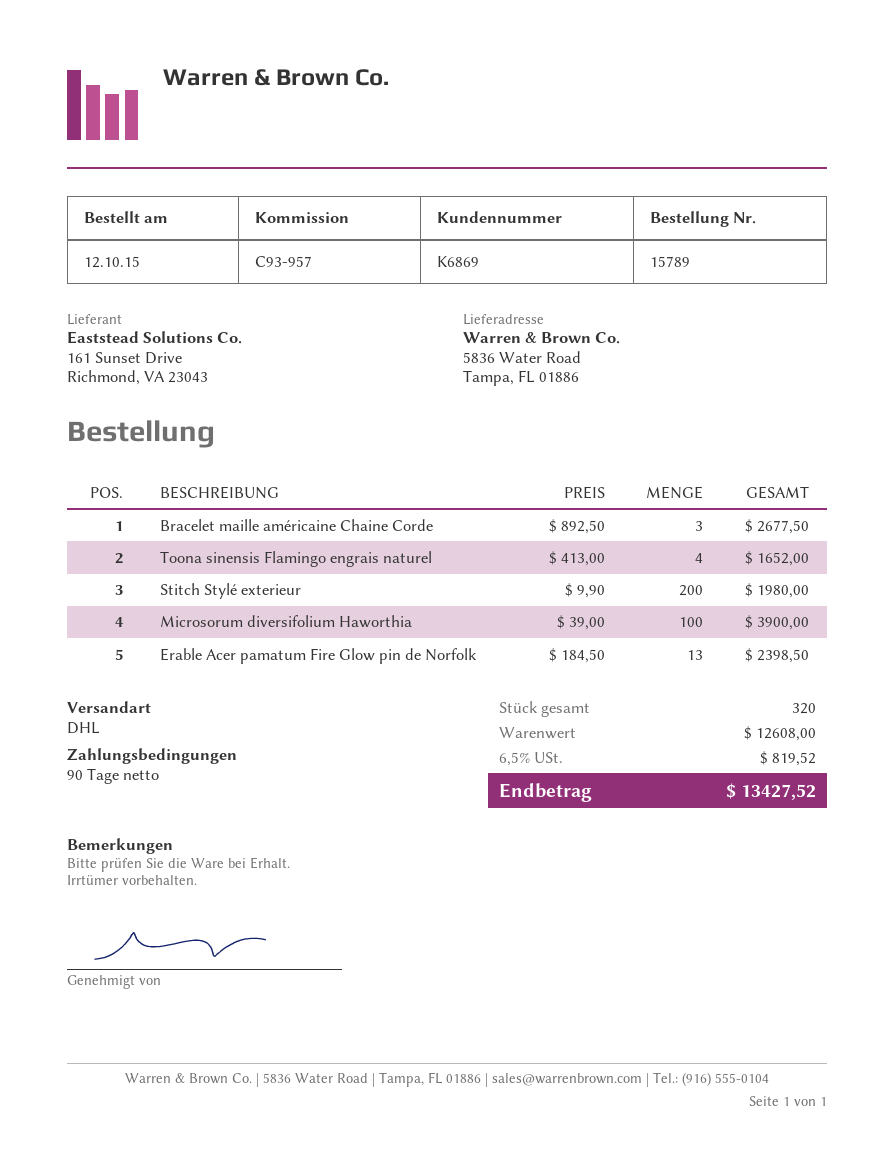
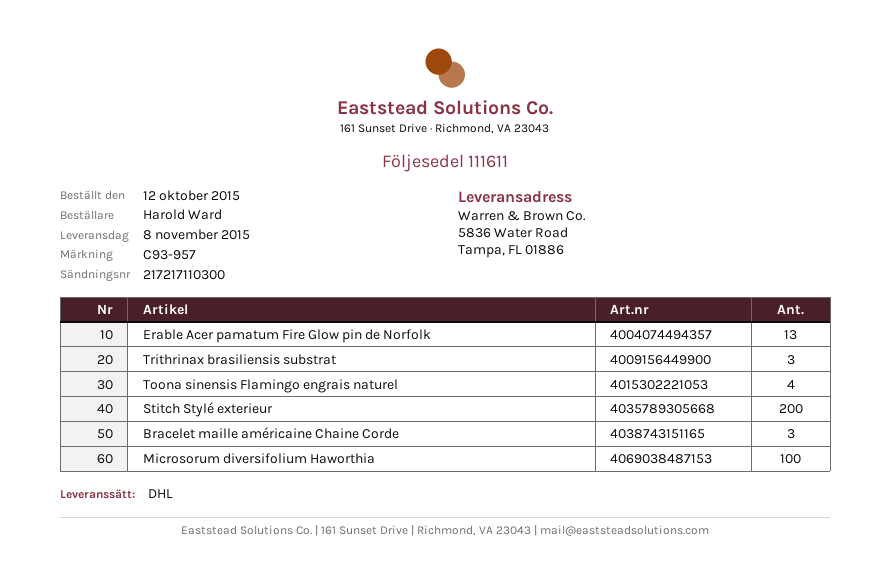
Trithrinax brasiliensis substrat: none -> 3

